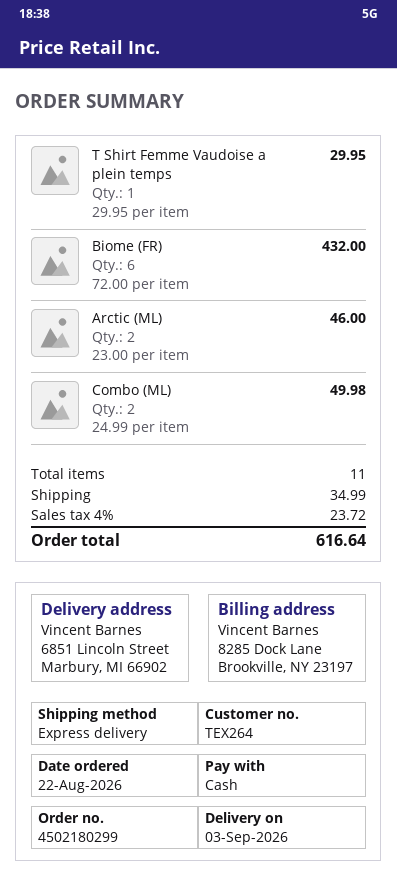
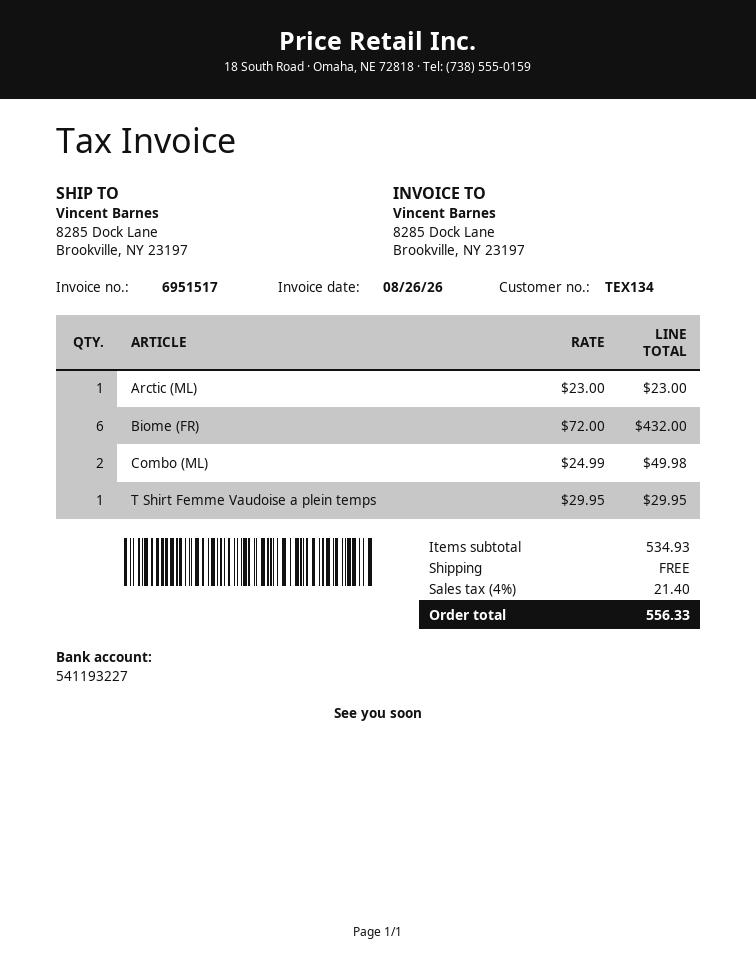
customer number: TEX264 -> TEX134
ship to: 6851 Lincoln Street, Marbury, MI 66902 -> 8285 Dock Lane, Brookville, NY 23197
Arctic (ML): 2 x 23.00 = 46.00 -> 1 x 23.00 = 23.00
shipping: 34.99 -> 0.00
tax: 4% = 23.72 -> 4% = 21.40
total: 616.64 -> 556.33

